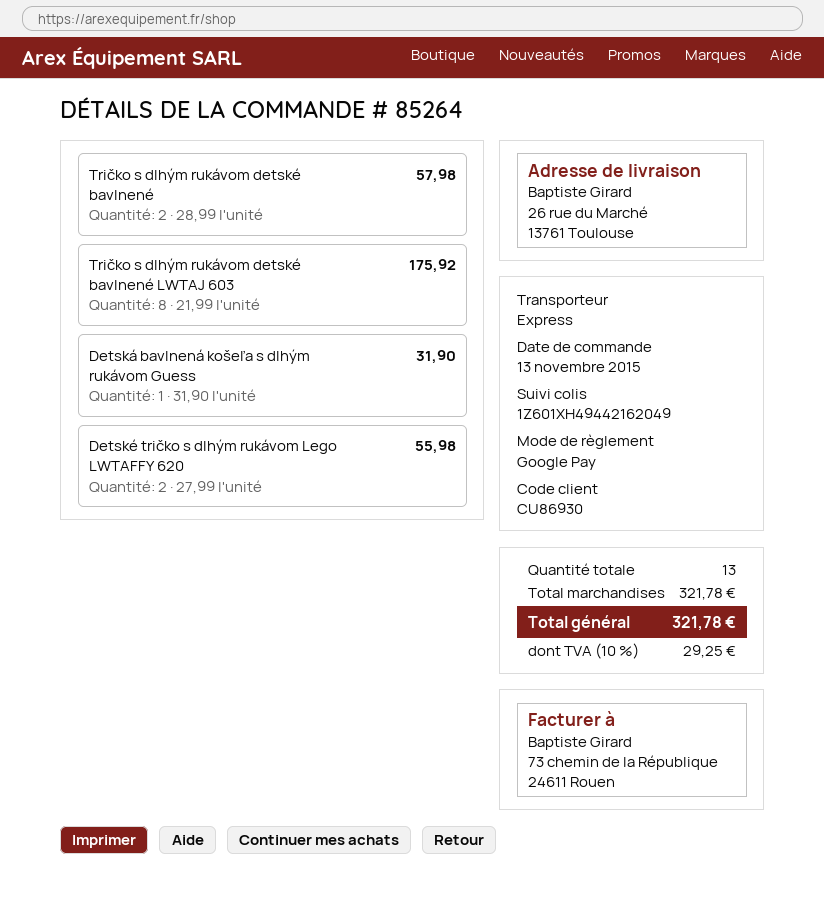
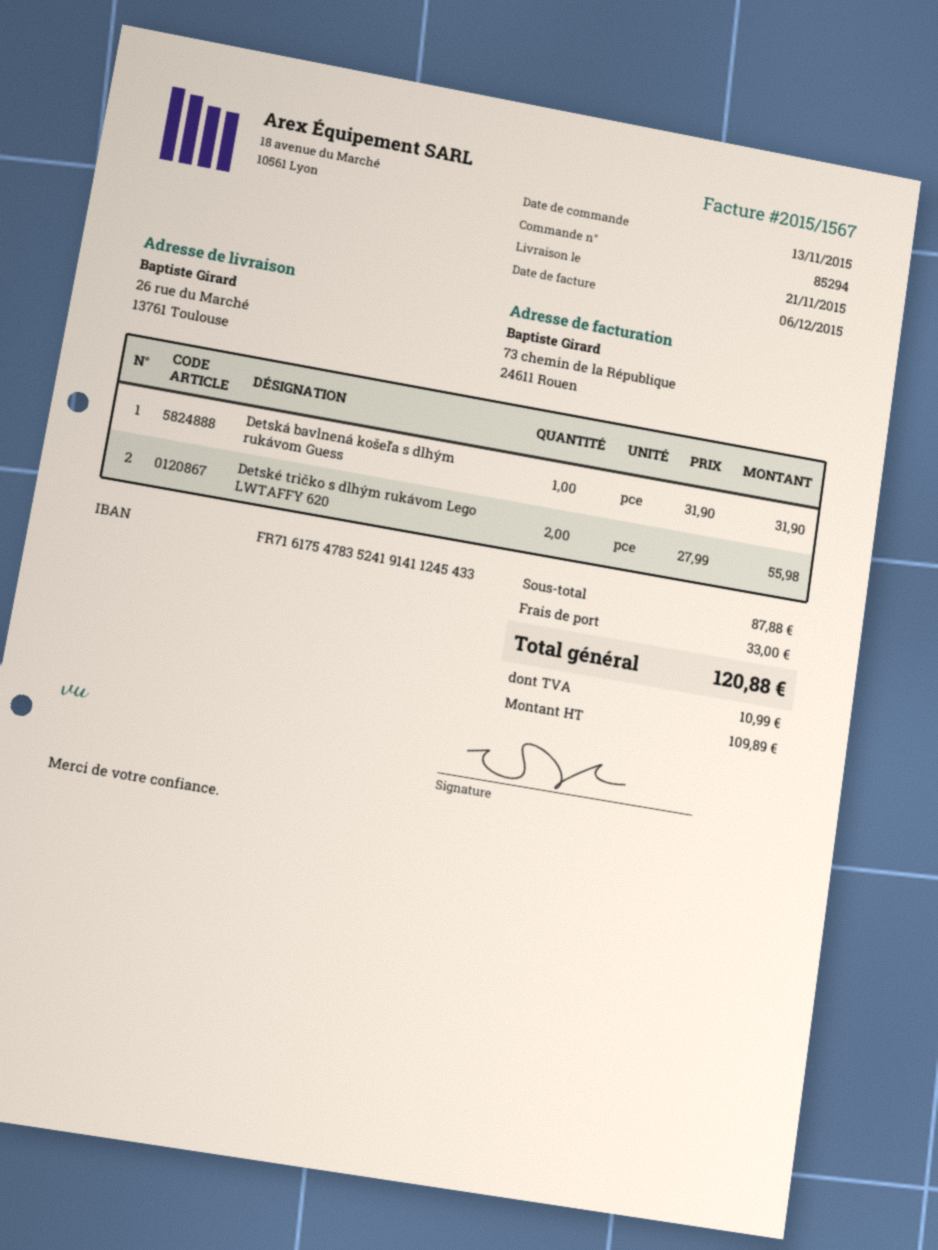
order number: 85264 -> 85294
Tričko s dlhým rukávom detské bavlnené: 2 x 28.99 = 57.98 -> none
Tričko s dlhým rukávom detské bavlnené LWTAJ 603: 8 x 21.99 = 175.92 -> none
subtotal: 321.78 -> 87.88
shipping: none -> 33.00
tax: 29.25 -> 10.99
total: 321.78 -> 120.88

